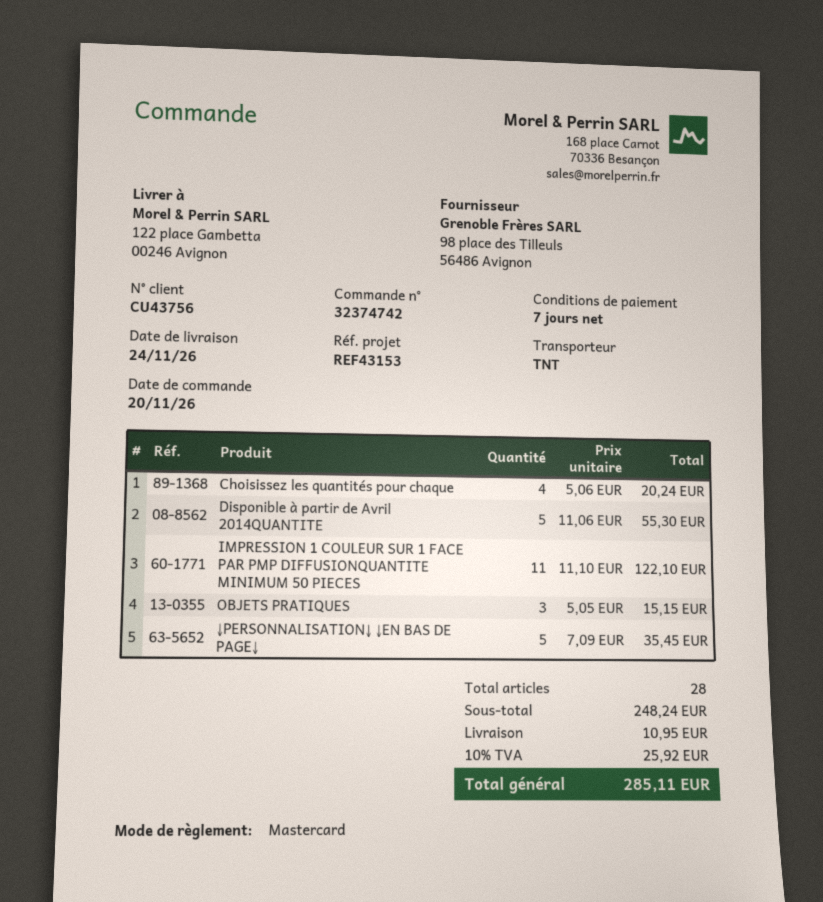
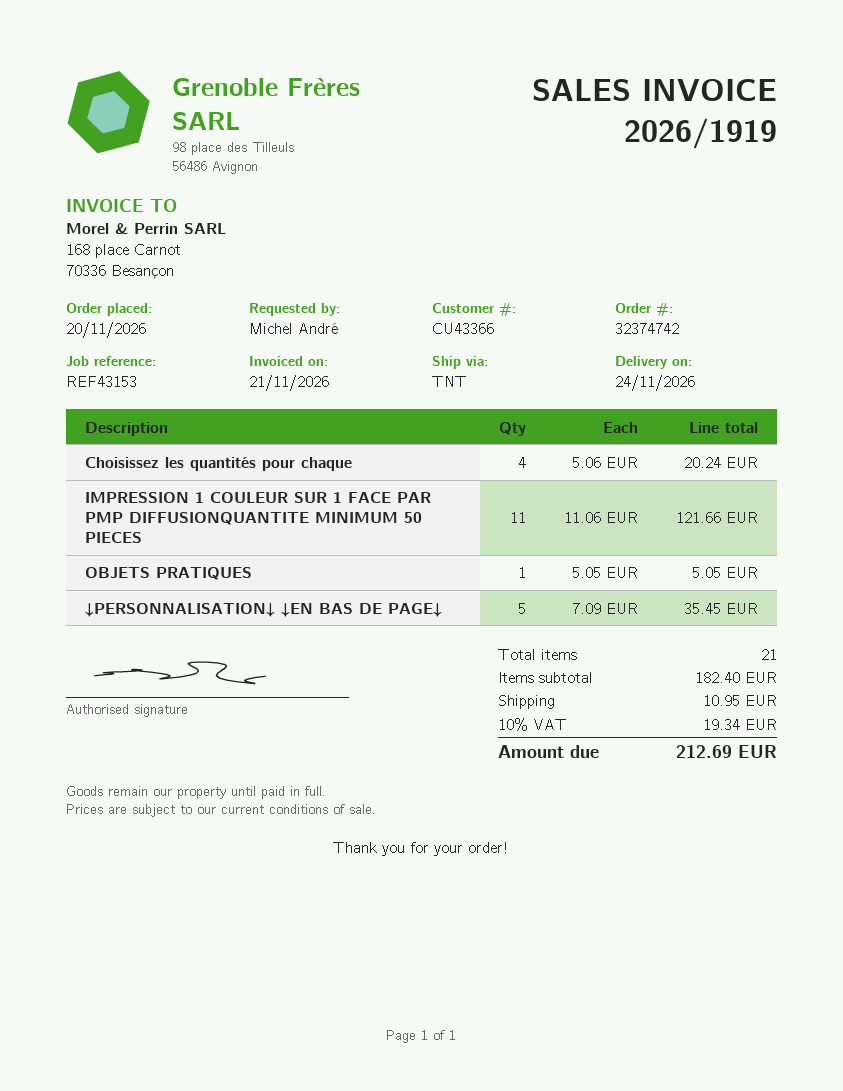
customer number: CU43756 -> CU43366
Disponible à partir de Avril 2014QUANTITE: 5 x 11.06 = 55.30 -> none
IMPRESSION 1 COULEUR SUR 1 FACE PAR PMP DIFFUSIONQUANTITE MINIMUM 50 PIECES: 11 x 11.10 = 122.10 -> 11 x 11.06 = 121.66
OBJETS PRATIQUES: 3 x 5.05 = 15.15 -> 1 x 5.05 = 5.05
total quantity: 28 -> 21
subtotal: 248.24 -> 182.40
tax: 10% = 25.92 -> 10% = 19.34
total: 285.11 -> 212.69

